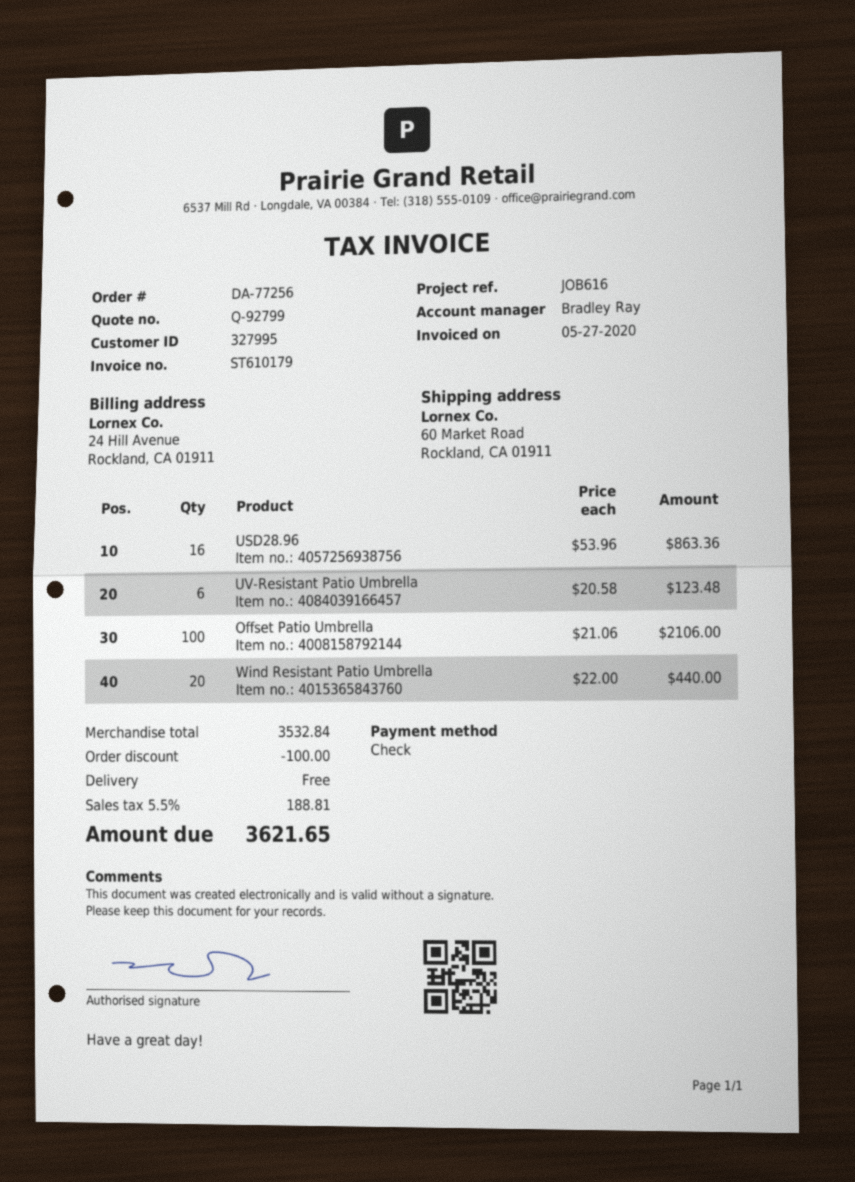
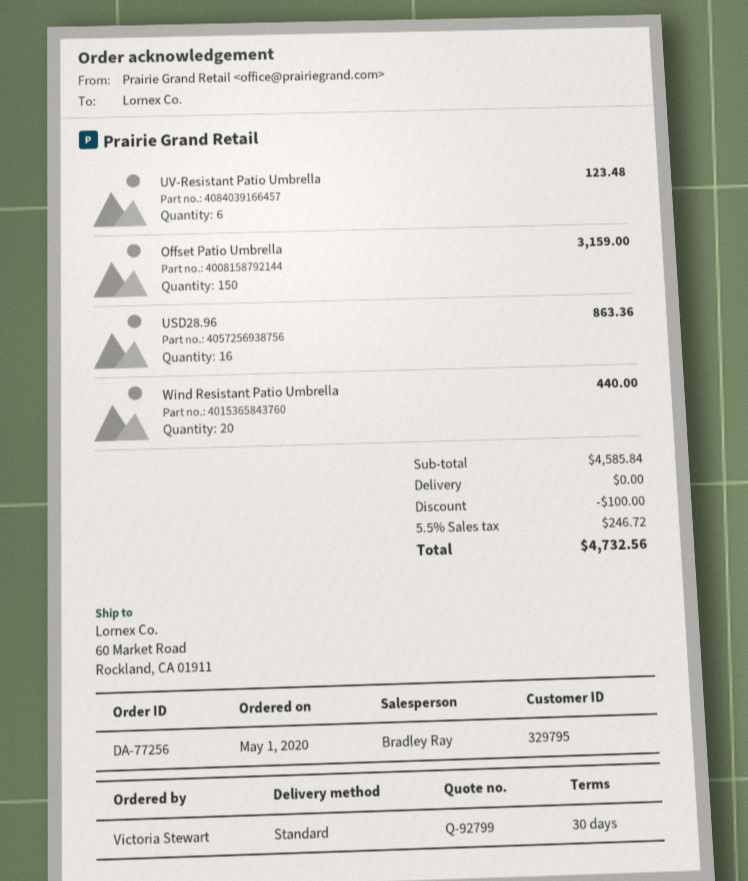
customer number: 327995 -> 329795
Offset Patio Umbrella: 100 for 2106.00 -> 150 for 3159.00
subtotal: 3532.84 -> 4585.84
tax: 5.5% = 188.81 -> 5.5% = 246.72
total: 3621.65 -> 4732.56

